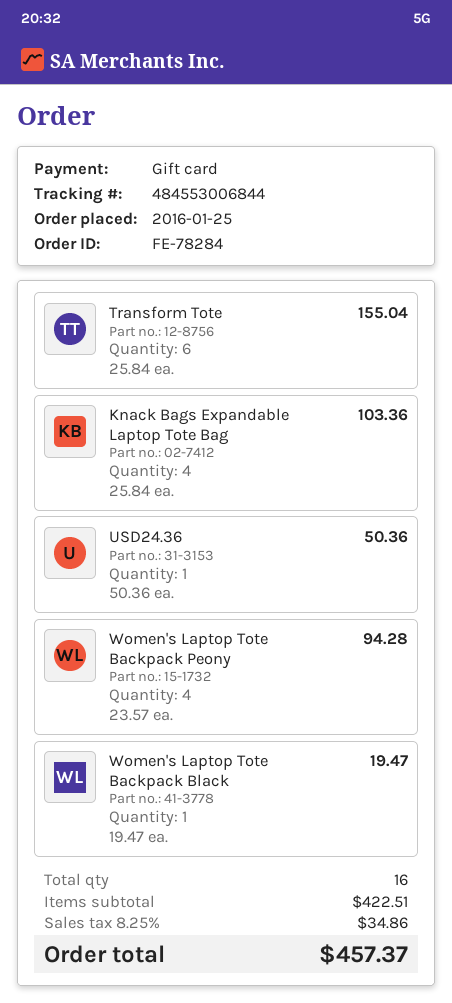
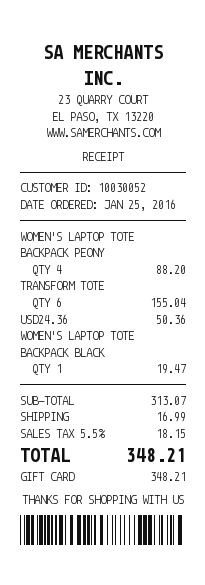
Knack Bags Expandable Laptop Tote Bag: 4 for 103.36 -> none
Women's Laptop Tote Backpack Peony: 4 for 94.28 -> 4 for 88.20
subtotal: 422.51 -> 313.07
shipping: none -> 16.99
tax: 8.25% = 34.86 -> 5.5% = 18.15
total: 457.37 -> 348.21

